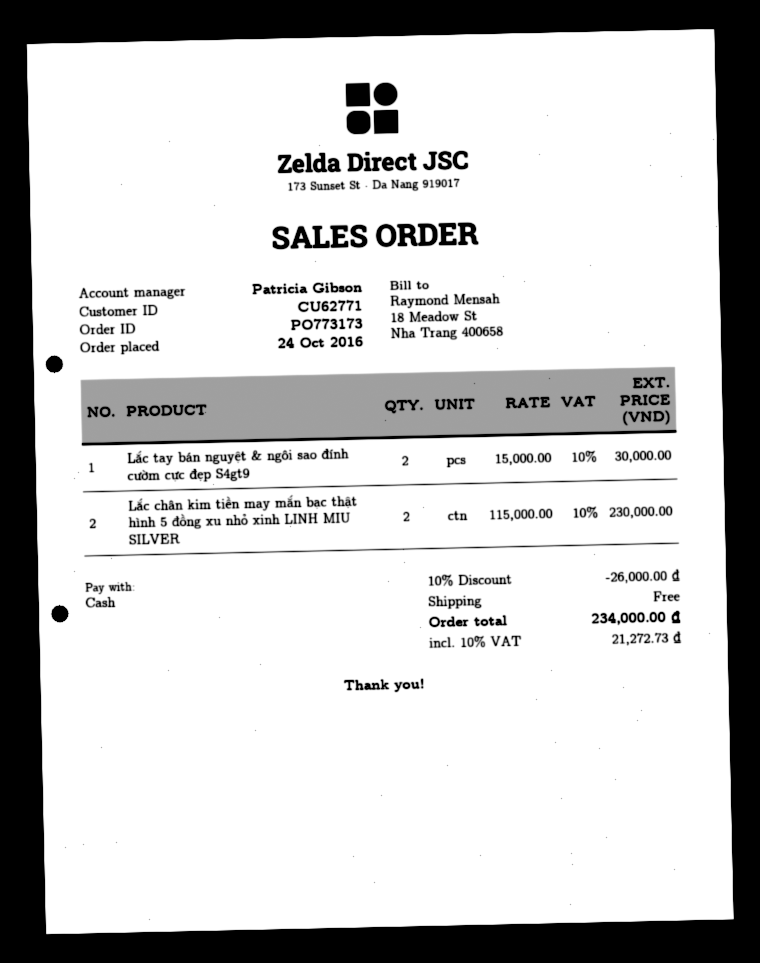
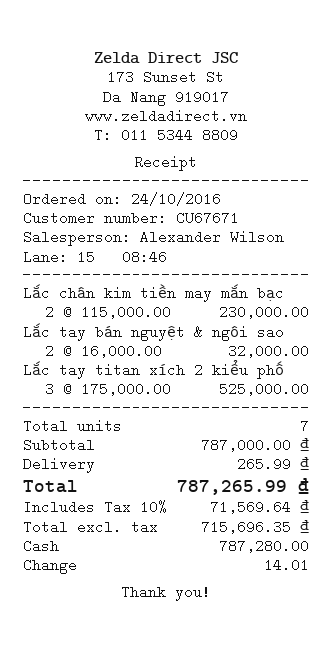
customer number: CU62771 -> CU67671
sales rep: Patricia Gibson -> Alexander Wilson
Lắc tay bán nguyệt & ngôi sao đính cườm cực đẹp S4gt9: 2 x 15000.00 = 30000.00 -> 2 x 16000.00 = 32000.00
Lắc tay titan xích 2 kiểu phố: none -> 3 x 175000.00 = 525000.00
discount: 10% = 26000.00 -> none
shipping: 0.00 -> 265.99
tax: 10% = 21272.73 -> 10% = 71569.64
total: 234000.00 -> 787265.99

